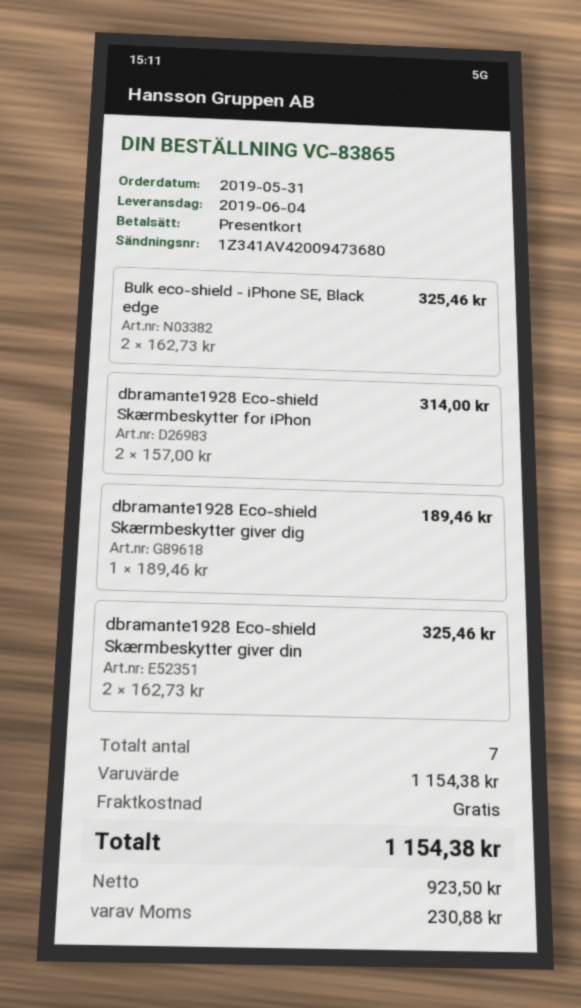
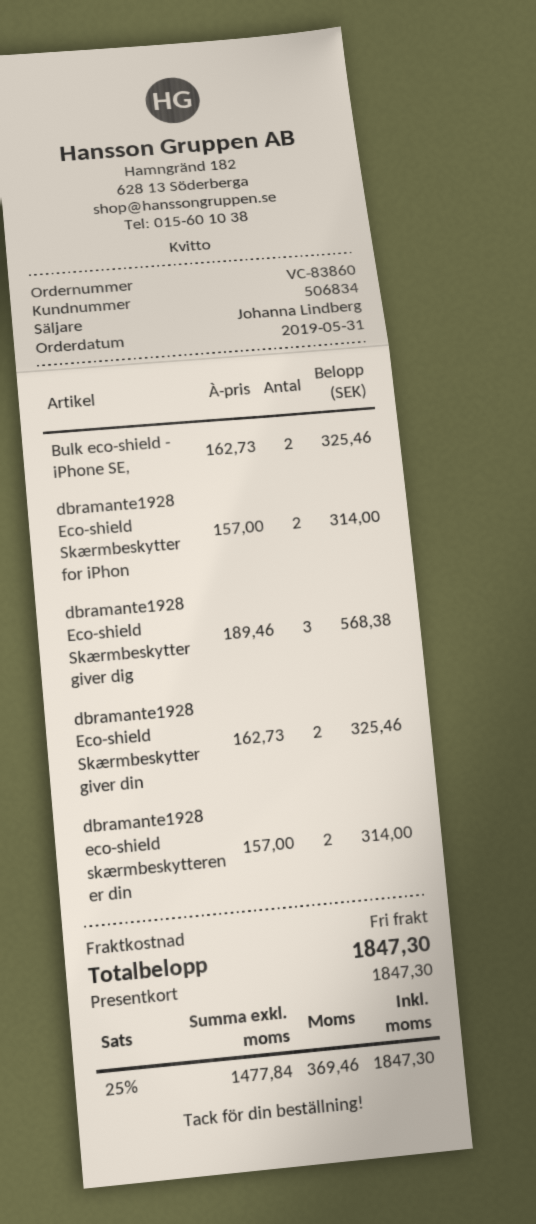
order number: VC-83865 -> VC-83860
dbramante1928 Eco-shield Skærmbeskytter giver dig: 1 x 189.46 = 189.46 -> 3 x 189.46 = 568.38
dbramante1928 eco-shield skærmbeskytteren er din: none -> 2 x 157.00 = 314.00
net: 923.50 -> 1477.84
tax: 230.88 -> 369.46
total: 1154.38 -> 1847.30

